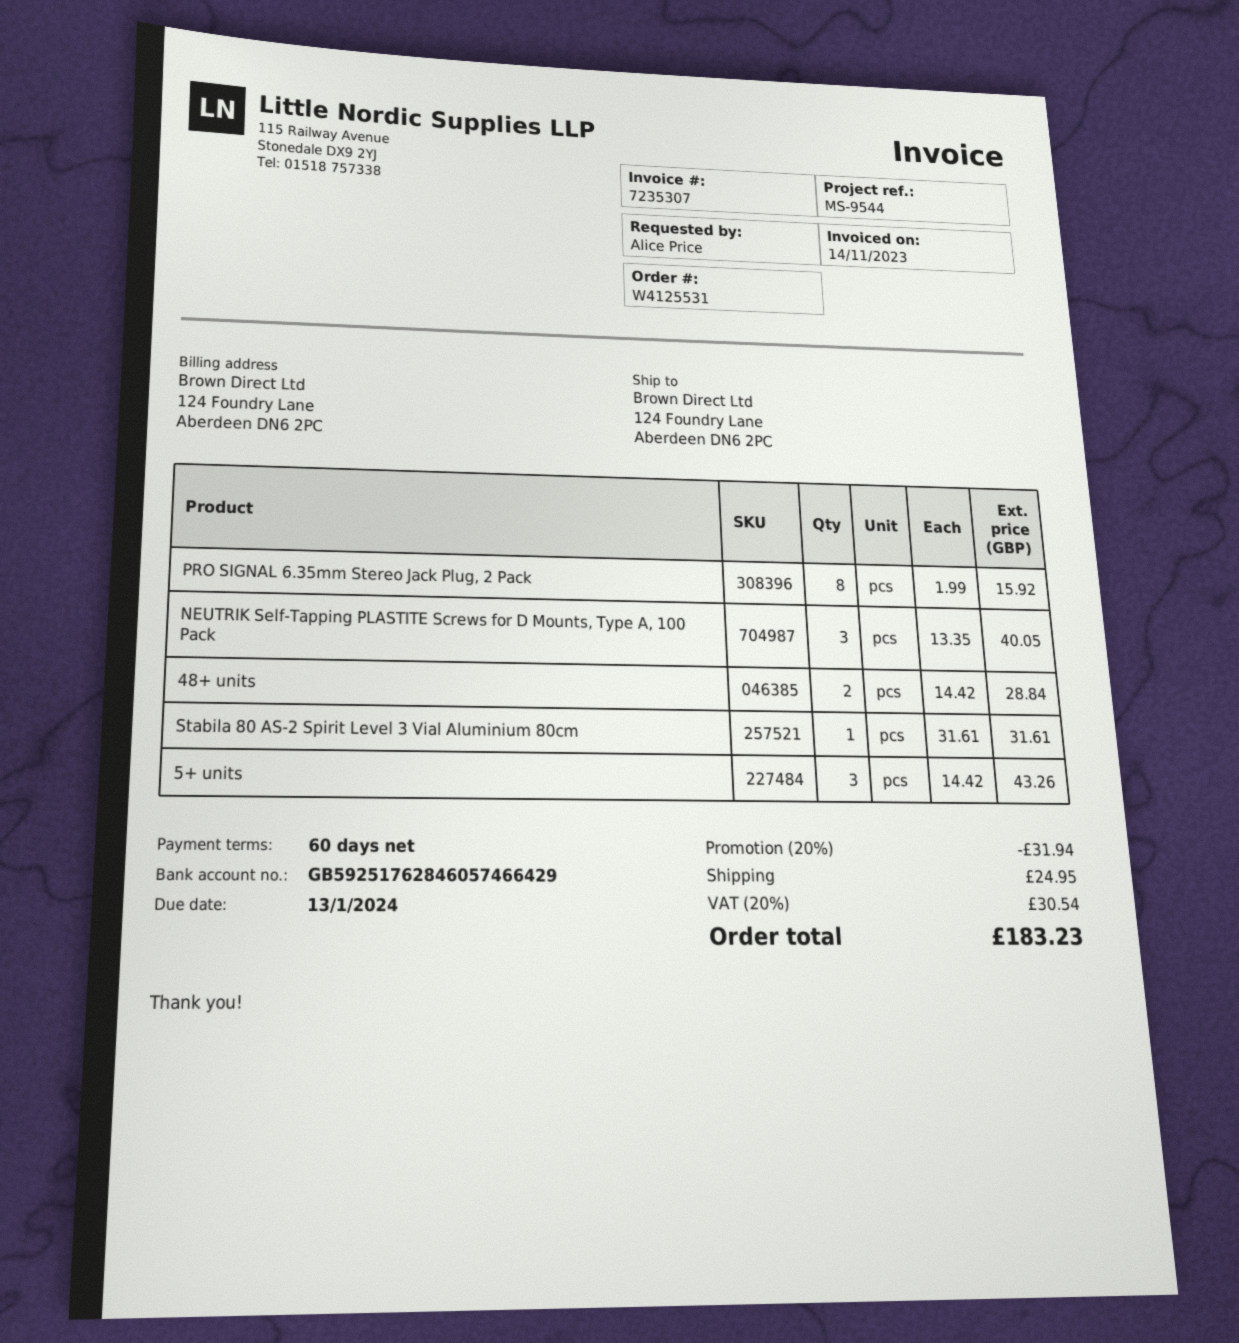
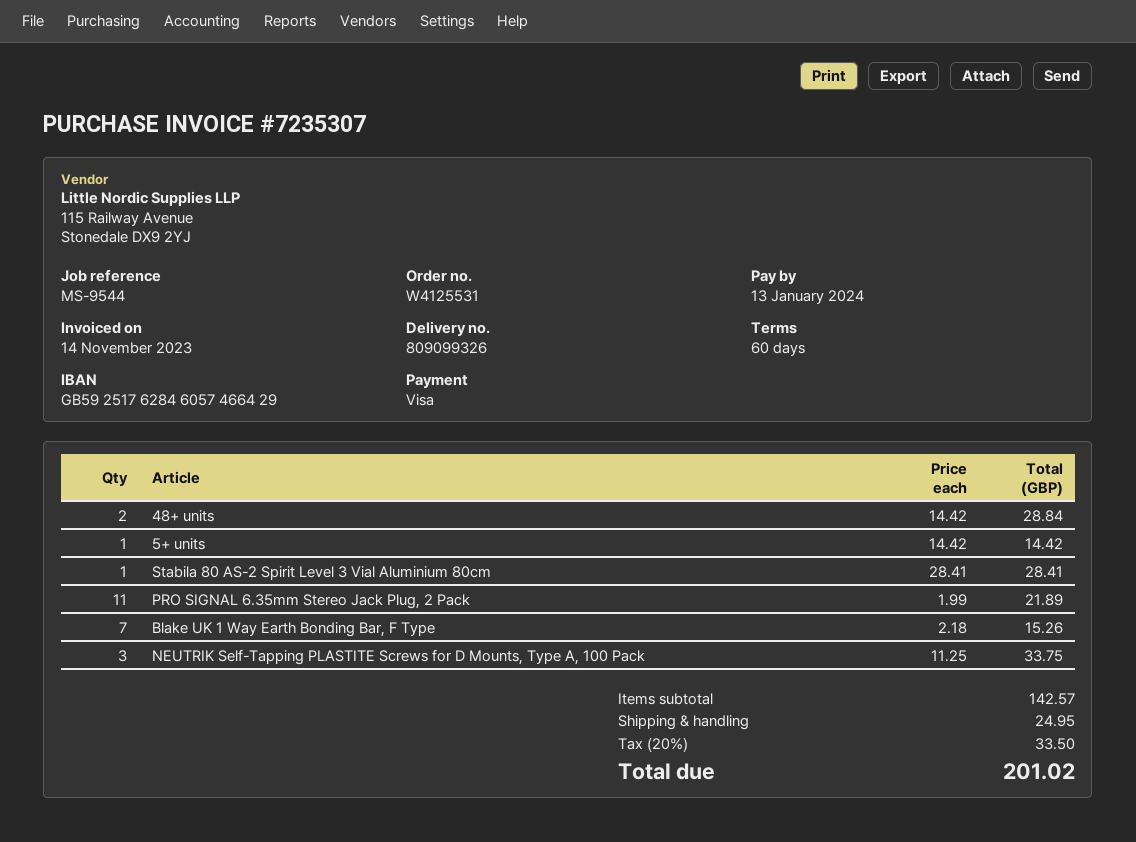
PRO SIGNAL 6.35mm Stereo Jack Plug, 2 Pack: 8 x 1.99 = 15.92 -> 11 x 1.99 = 21.89
NEUTRIK Self-Tapping PLASTITE Screws for D Mounts, Type A, 100 Pack: 3 x 13.35 = 40.05 -> 3 x 11.25 = 33.75
Stabila 80 AS-2 Spirit Level 3 Vial Aluminium 80cm: 1 x 31.61 = 31.61 -> 1 x 28.41 = 28.41
5+ units: 3 x 14.42 = 43.26 -> 1 x 14.42 = 14.42
Blake UK 1 Way Earth Bonding Bar, F Type: none -> 7 x 2.18 = 15.26
discount: 20% = 31.94 -> none
tax: 20% = 30.54 -> 20% = 33.50
total: 183.23 -> 201.02

